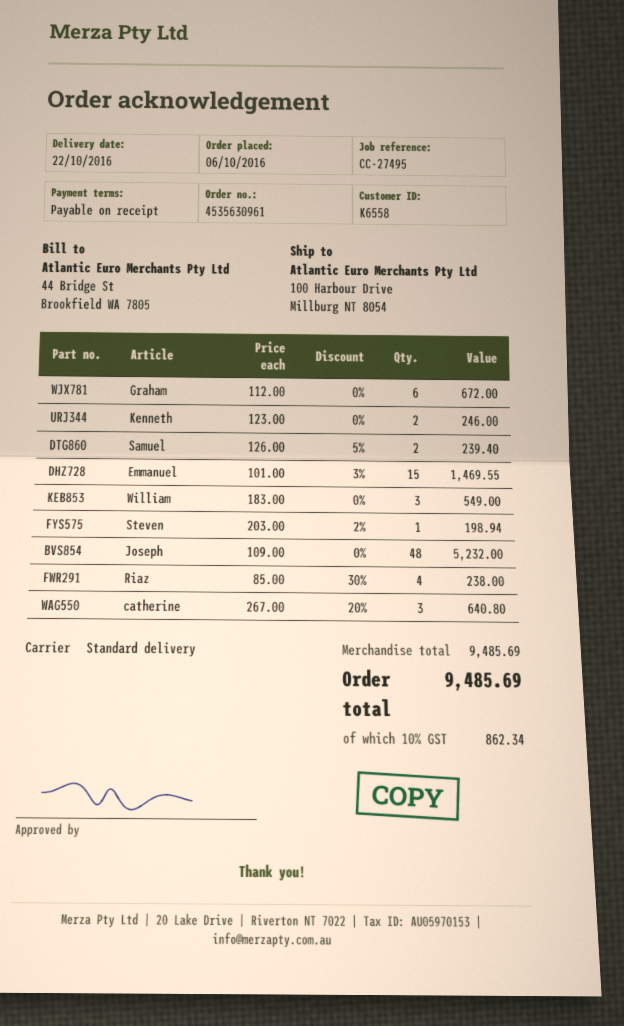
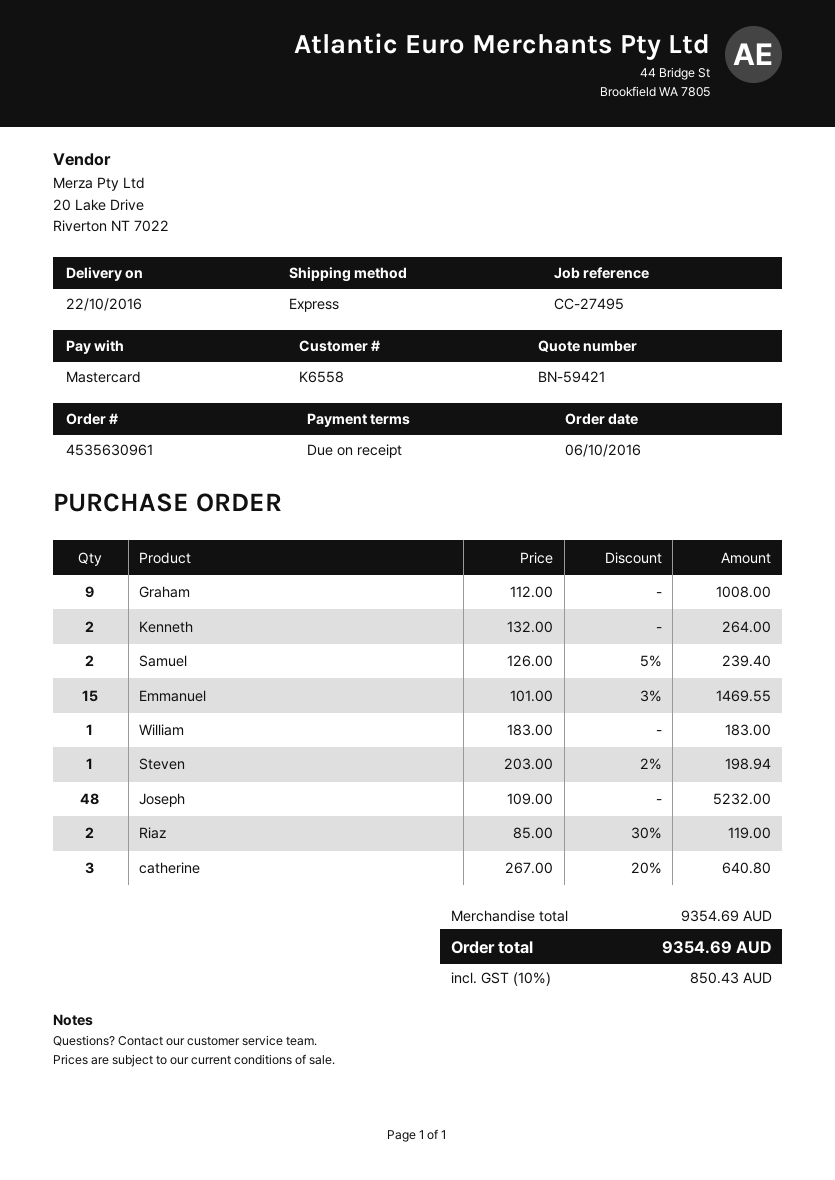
shipping method: standard -> express
Graham: 6 x 112.00 = 672.00 -> 9 x 112.00 = 1008.00
Kenneth: 2 x 123.00 = 246.00 -> 2 x 132.00 = 264.00
William: 3 x 183.00 = 549.00 -> 1 x 183.00 = 183.00
Riaz: 4 x 85.00 - 30% = 238.00 -> 2 x 85.00 - 30% = 119.00
subtotal: 9485.69 -> 9354.69
tax: 10% = 862.34 -> 10% = 850.43
total: 9485.69 -> 9354.69

